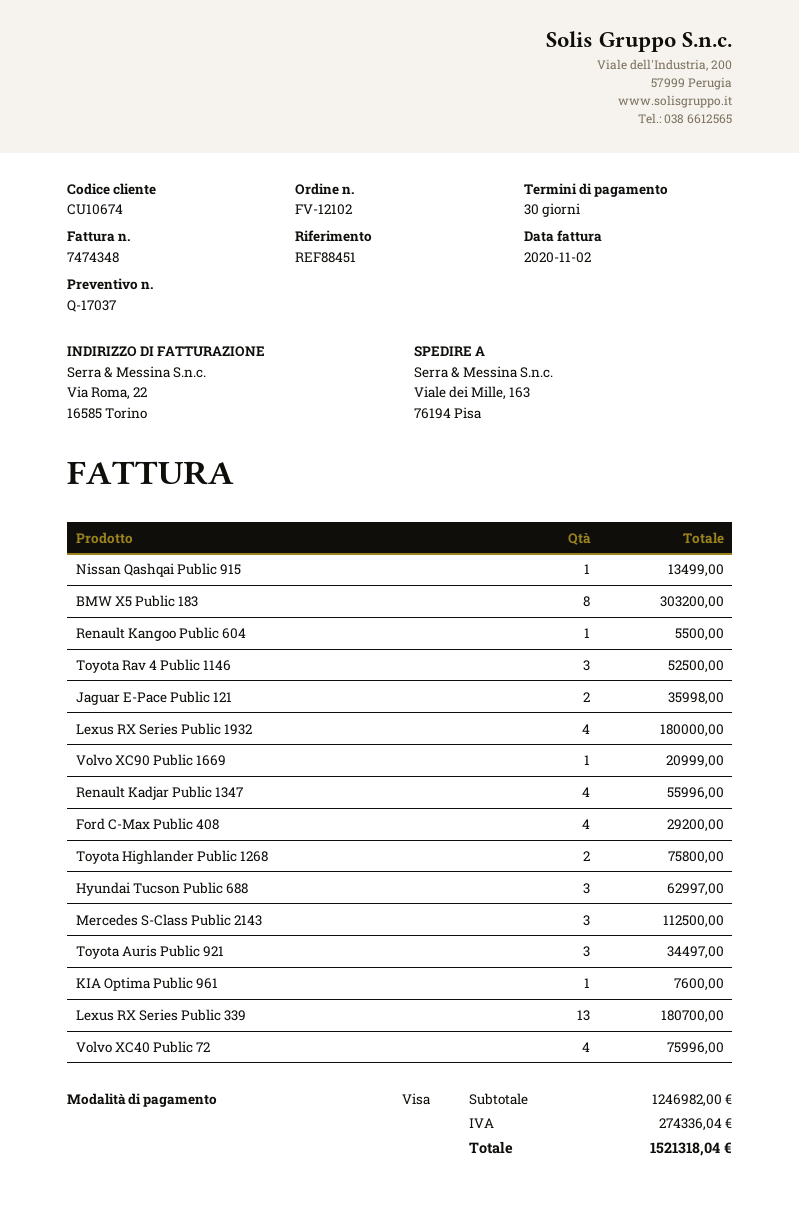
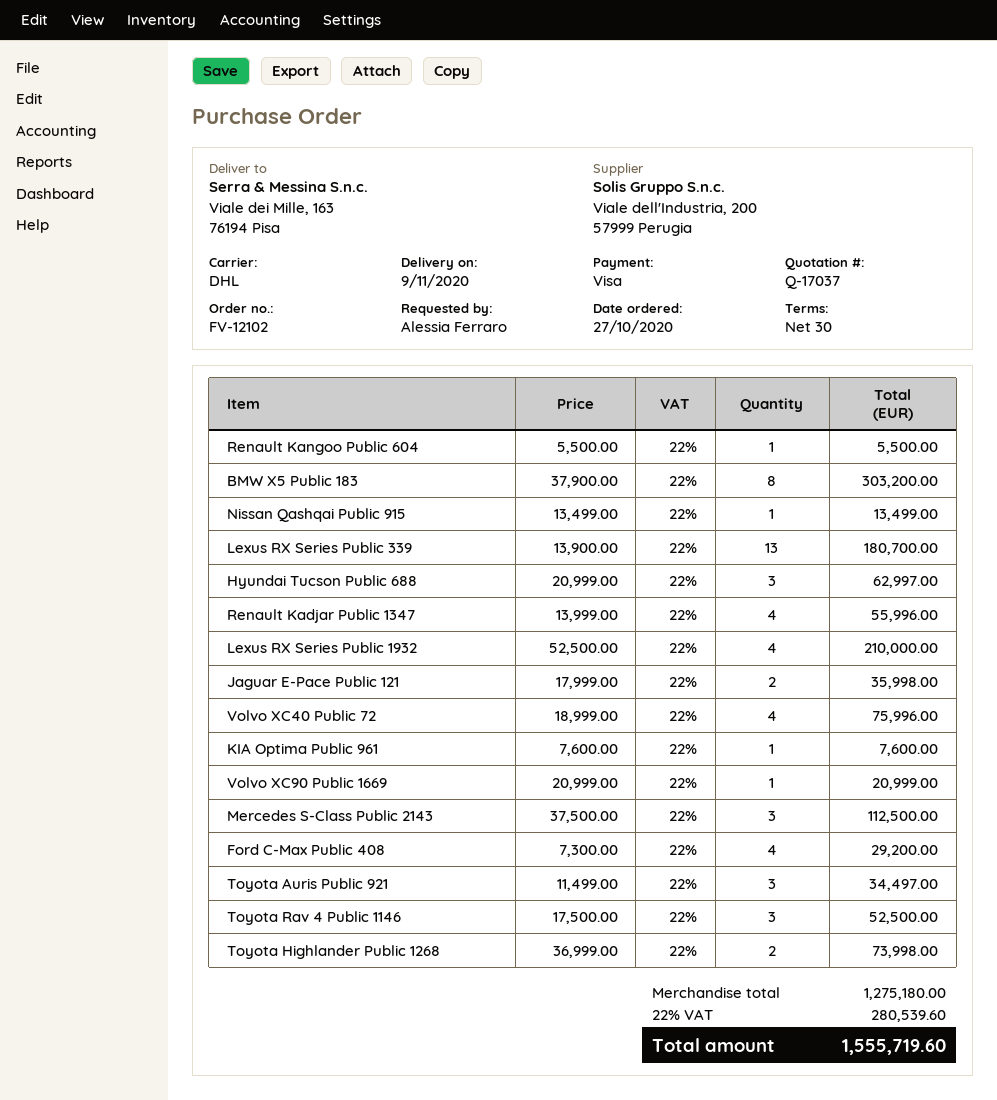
Lexus RX Series Public 1932: 4 for 180000.00 -> 4 for 210000.00
Toyota Highlander Public 1268: 2 for 75800.00 -> 2 for 73998.00
subtotal: 1246982.00 -> 1275180.00
tax: 274336.04 -> 280539.60
total: 1521318.04 -> 1555719.60

